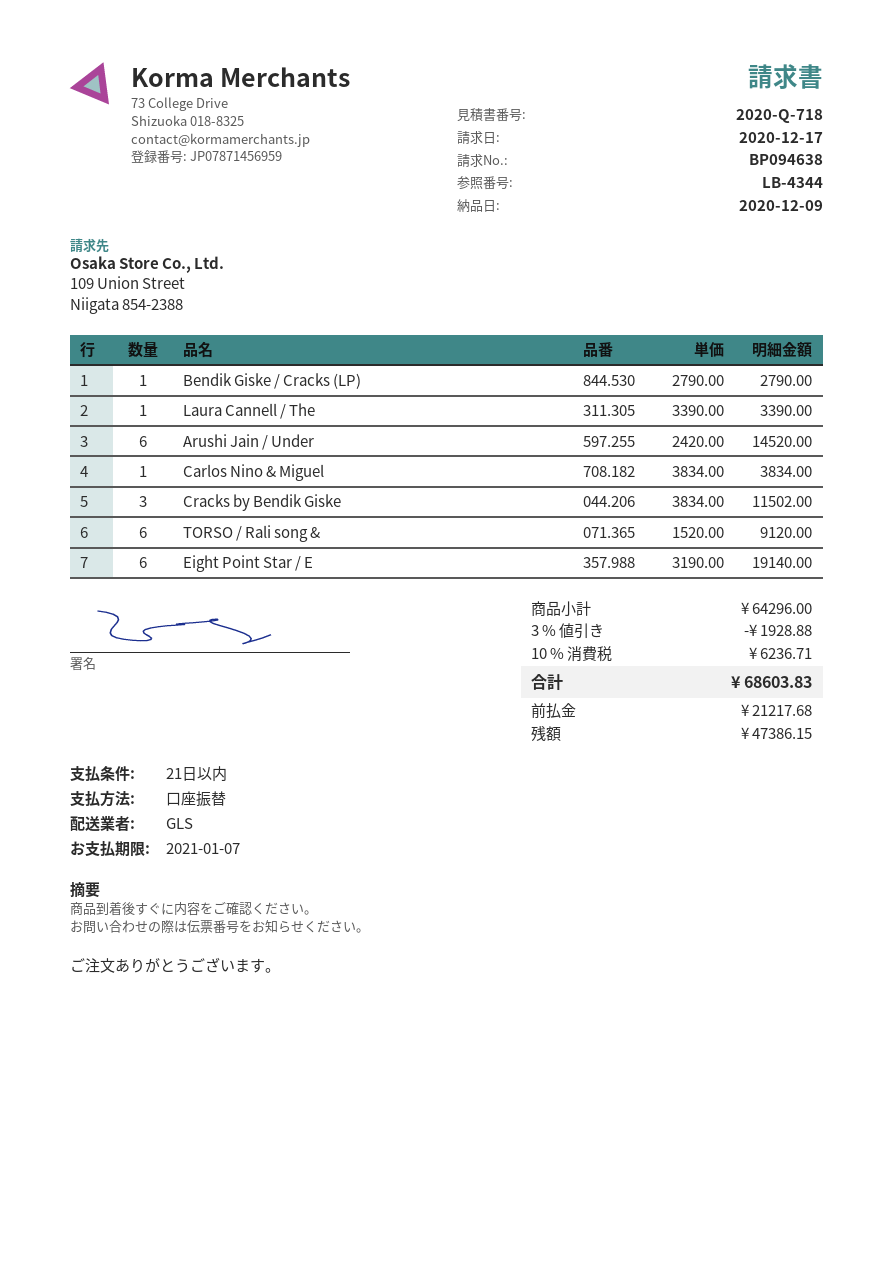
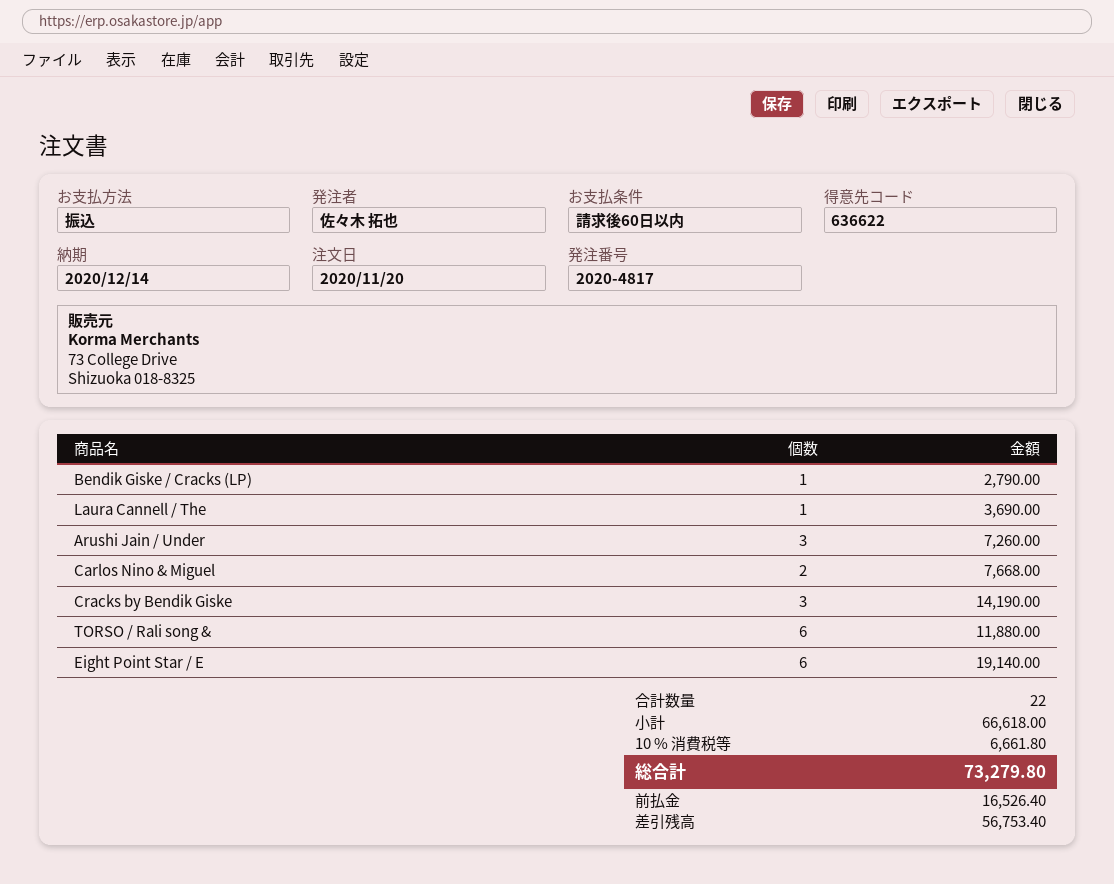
delivery date: 2020-12-09 -> 2020-12-14
payment terms: 21 days -> 60 days
payment method: direct debit -> bank transfer
Laura Cannell / The: 1 for 3390.00 -> 1 for 3690.00
Arushi Jain / Under: 6 for 14520.00 -> 3 for 7260.00
Carlos Nino & Miguel: 1 for 3834.00 -> 2 for 7668.00
Cracks by Bendik Giske: 3 for 11502.00 -> 3 for 14190.00
TORSO / Rali song &: 6 for 9120.00 -> 6 for 11880.00
subtotal: 64296.00 -> 66618.00
discount: 3% = 1928.88 -> none
tax: 10% = 6236.71 -> 10% = 6661.80
total: 68603.83 -> 73279.80
deposit: 21217.68 -> 16526.40
balance: 47386.15 -> 56753.40

